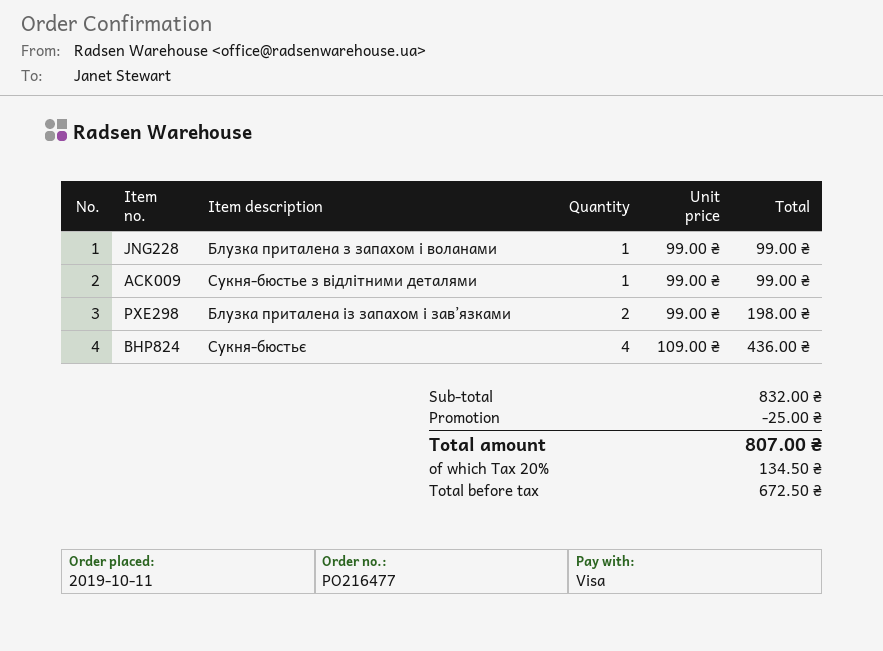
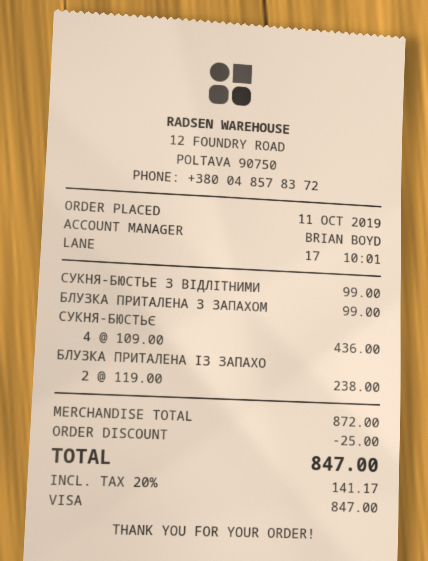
Блузка приталена із запахом і зав’язками: 2 x 99.00 = 198.00 -> 2 x 119.00 = 238.00
subtotal: 832.00 -> 872.00
tax: 20% = 134.50 -> 20% = 141.17
total: 807.00 -> 847.00

